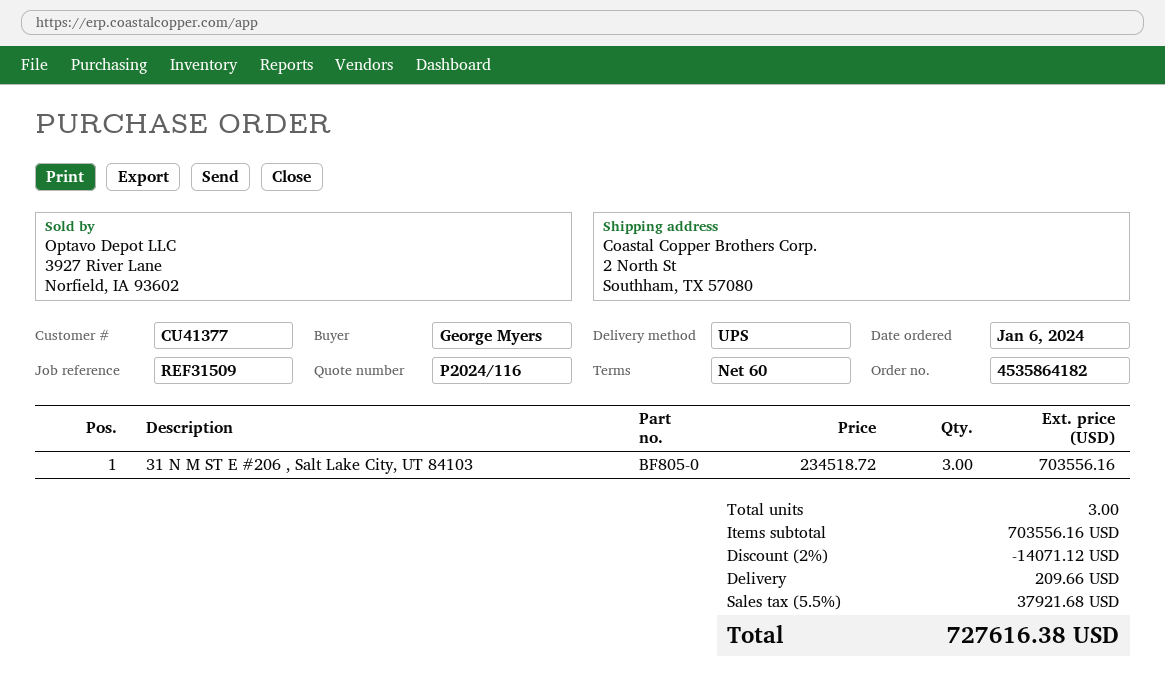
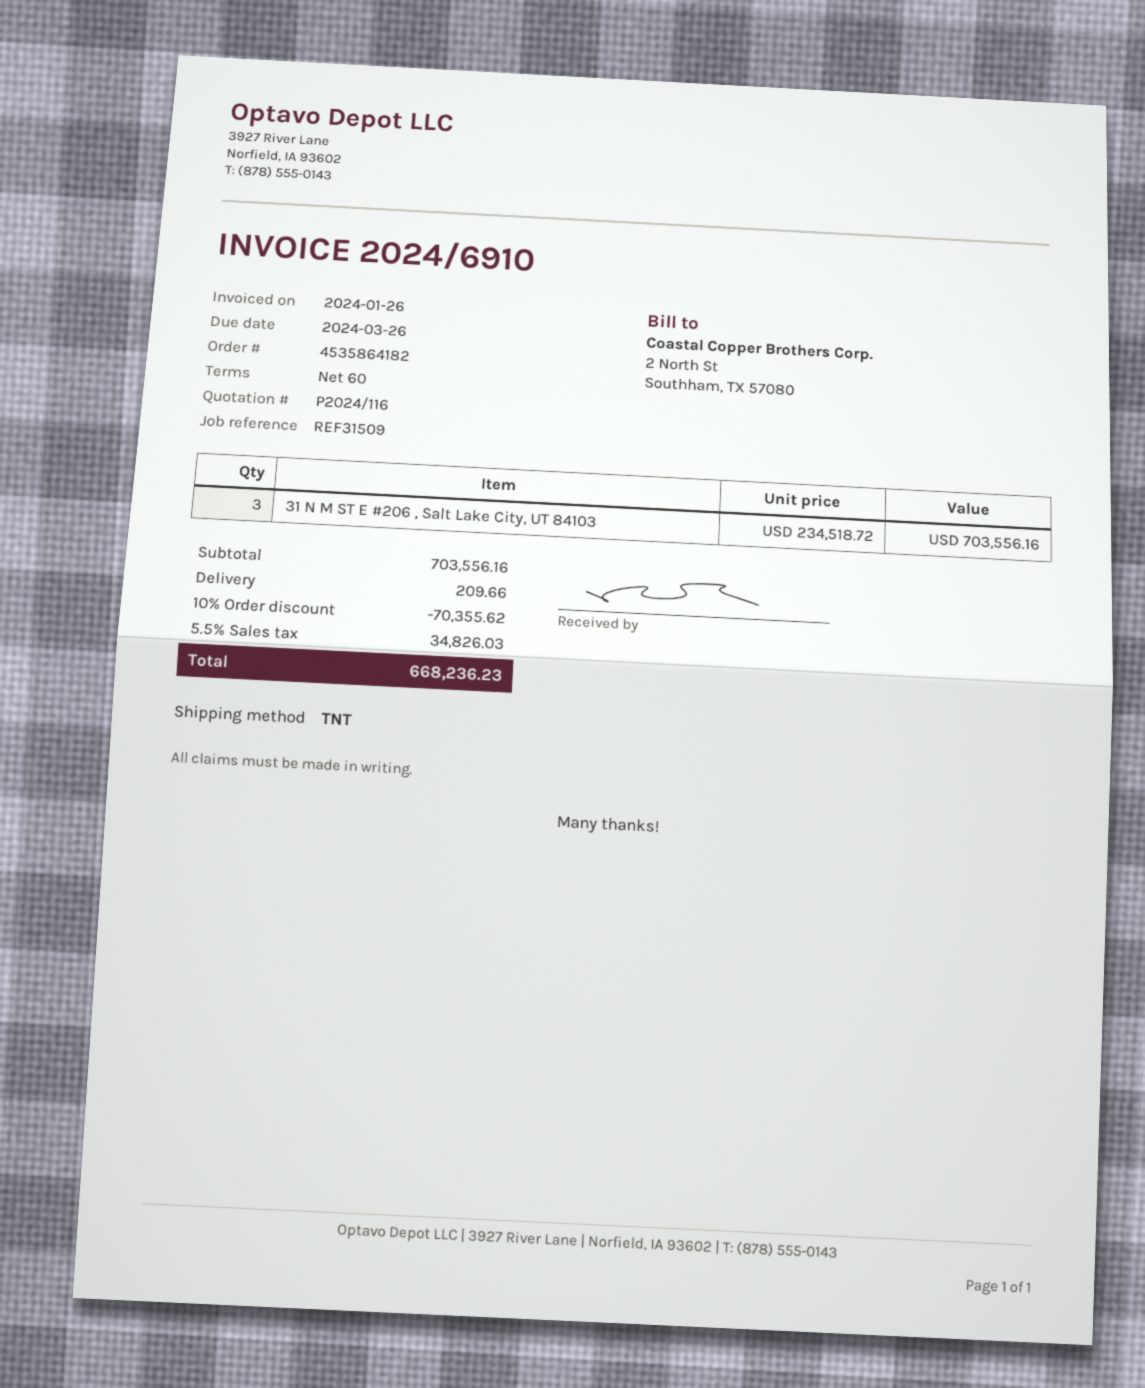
shipping method: UPS -> TNT
discount: 2% = 14071.12 -> 10% = 70355.62
tax: 5.5% = 37921.68 -> 5.5% = 34826.03
total: 727616.38 -> 668236.23

